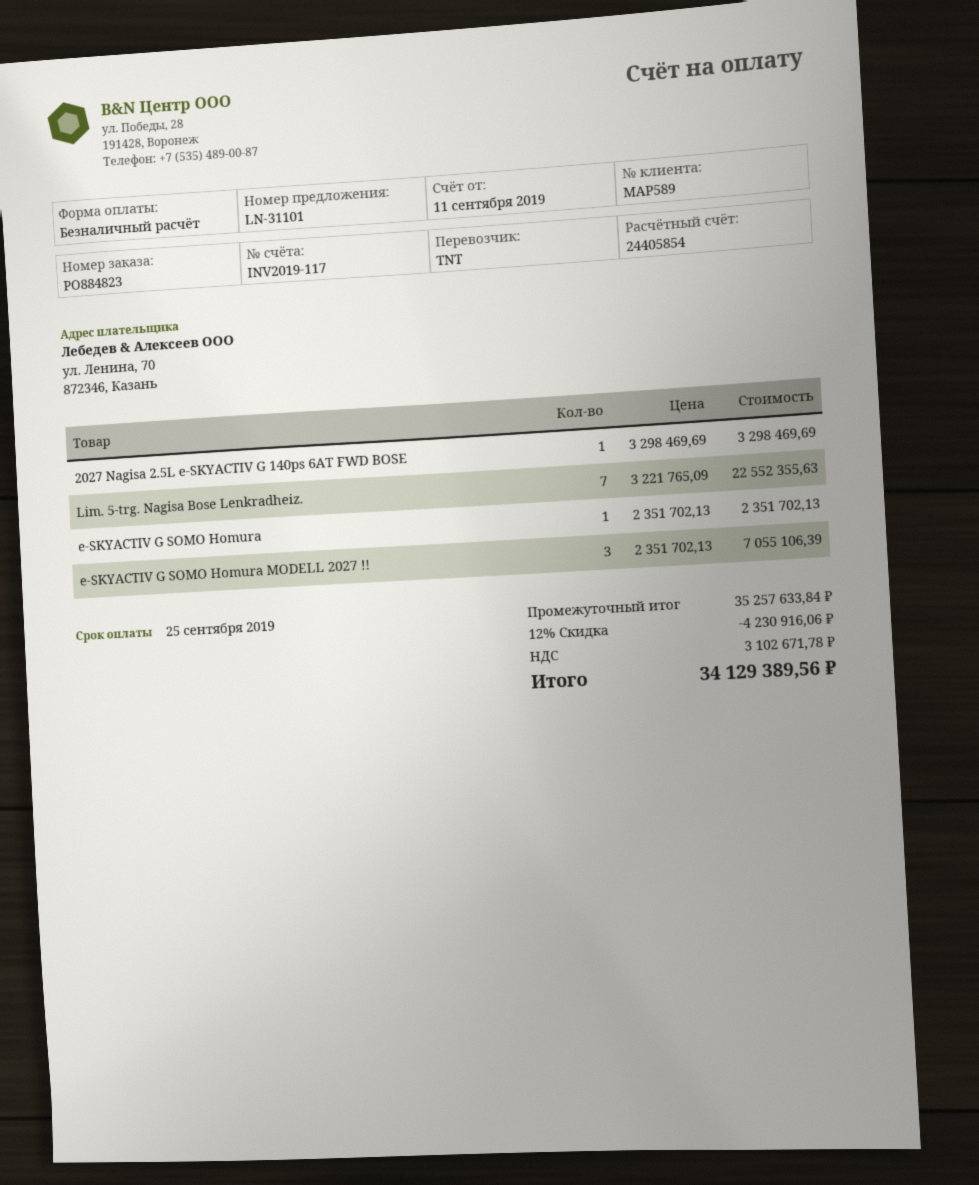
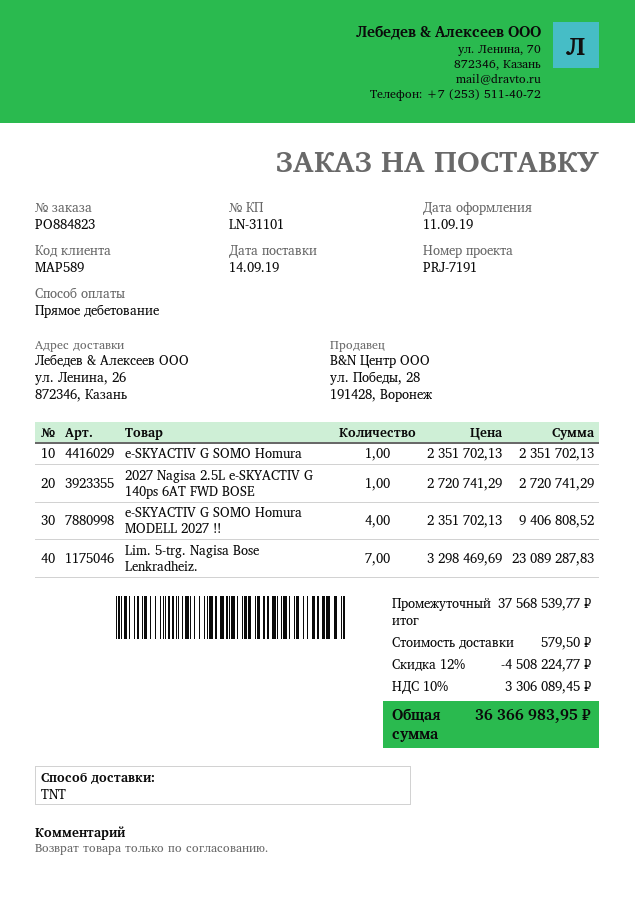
payment method: bank transfer -> direct debit
2027 Nagisa 2.5L e-SKYACTIV G 140ps 6AT FWD BOSE: 1 x 3298469.69 = 3298469.69 -> 1 x 2720741.29 = 2720741.29
Lim. 5-trg. Nagisa Bose Lenkradheiz.: 7 x 3221765.09 = 22552355.63 -> 7 x 3298469.69 = 23089287.83
e-SKYACTIV G SOMO Homura MODELL 2027 !!: 3 x 2351702.13 = 7055106.39 -> 4 x 2351702.13 = 9406808.52
subtotal: 35257633.84 -> 37568539.77
discount: 12% = 4230916.06 -> 12% = 4508224.77
shipping: none -> 579.50
tax: 3102671.78 -> 3306089.45
total: 34129389.56 -> 36366983.95

